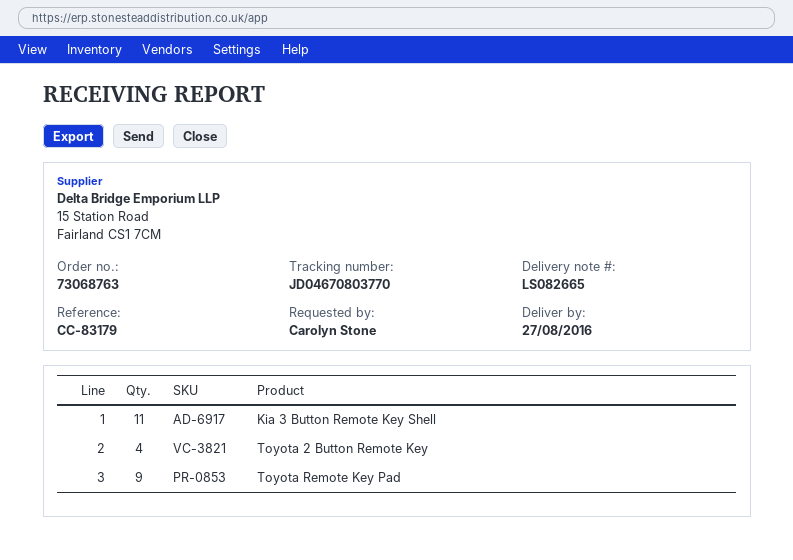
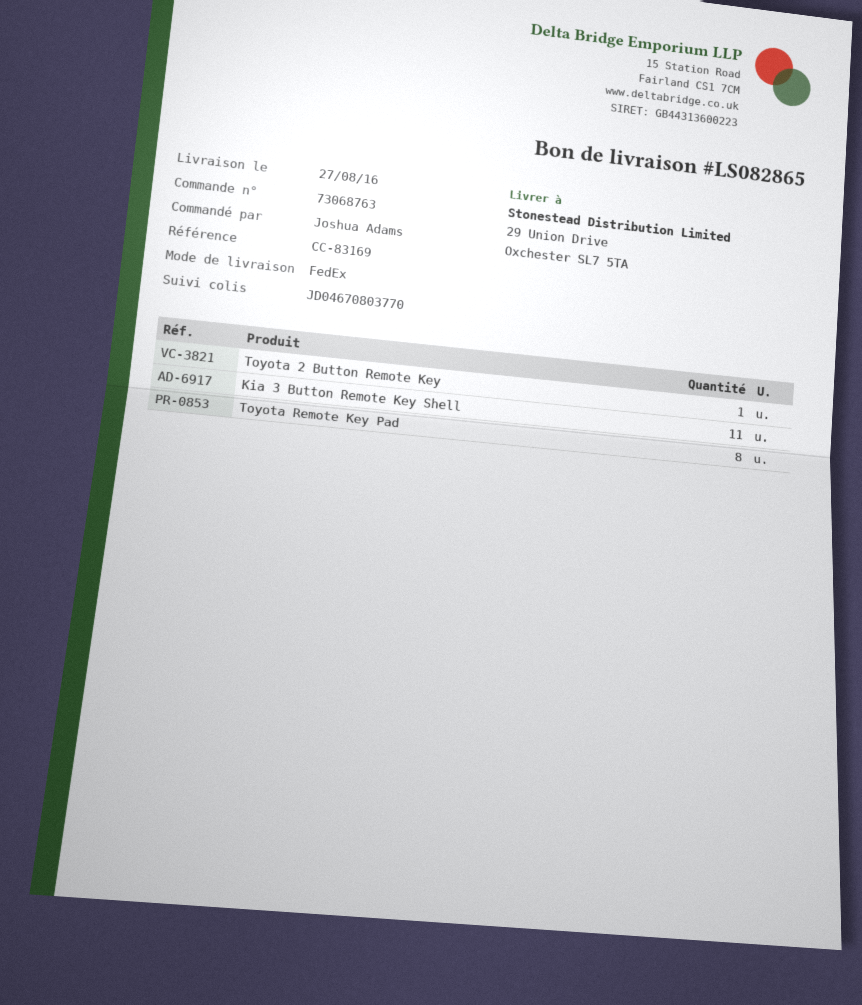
delivery note number: LS082665 -> LS082865
reference: CC-83179 -> CC-83169
ordered by: Carolyn Stone -> Joshua Adams
Toyota 2 Button Remote Key: 4 -> 1
Toyota Remote Key Pad: 9 -> 8

